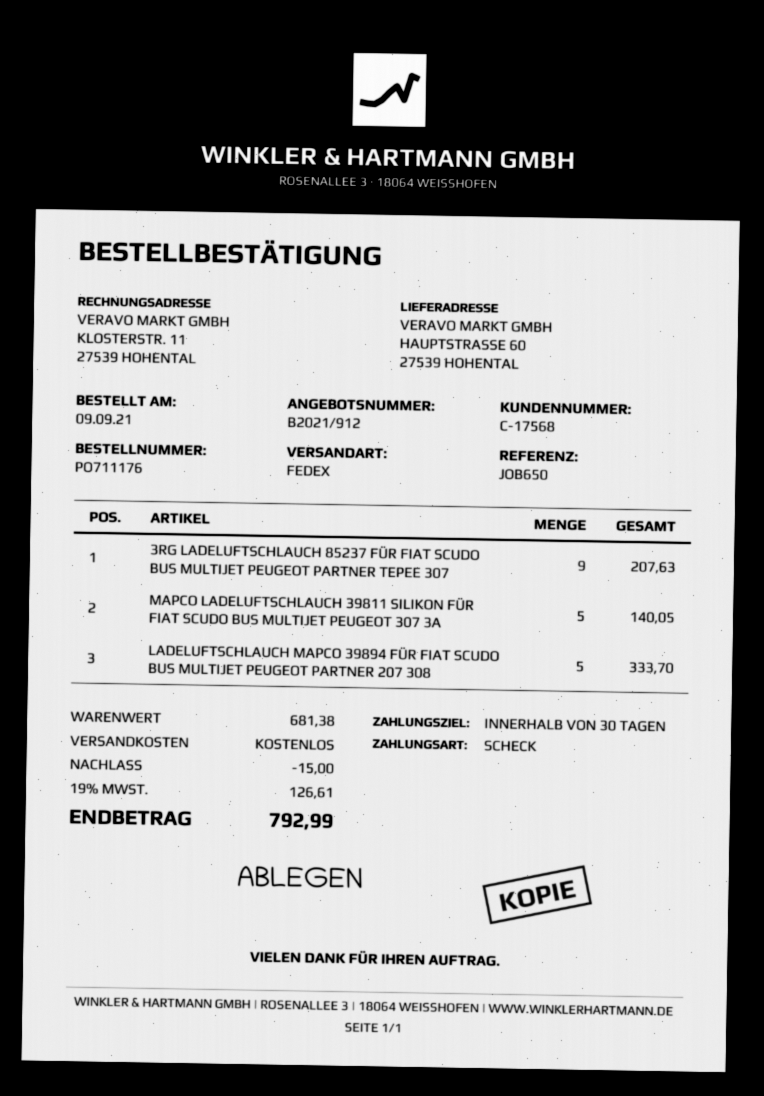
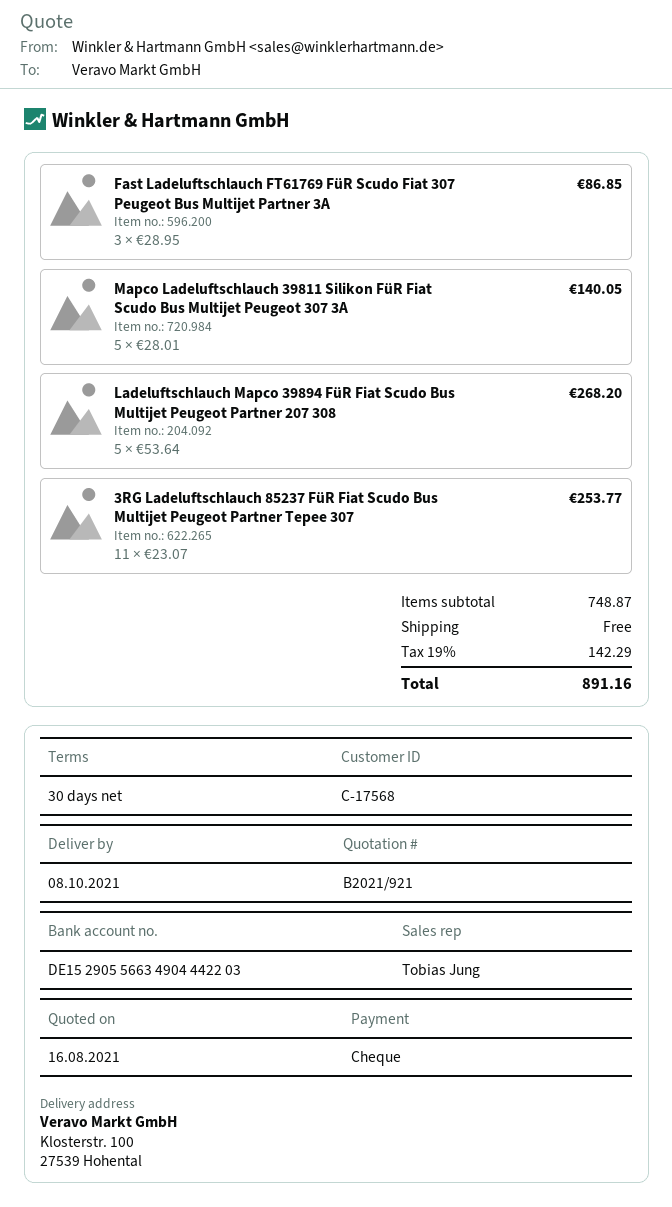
quote number: B2021/912 -> B2021/921
ship to: HAUPTSTRASSE 60, 27539 HOHENTAL -> Klosterstr. 100, 27539 Hohental
3RG LADELUFTSCHLAUCH 85237 FÜR FIAT SCUDO BUS MULTIJET PEUGEOT PARTNER TEPEE 307: 9 for 207.63 -> 11 for 253.77
LADELUFTSCHLAUCH MAPCO 39894 FÜR FIAT SCUDO BUS MULTIJET PEUGEOT PARTNER 207 308: 5 for 333.70 -> 5 for 268.20
Fast Ladeluftschlauch FT61769 FüR Scudo Fiat 307 Peugeot Bus Multijet Partner 3A: none -> 3 for 86.85
subtotal: 681.38 -> 748.87
discount: 15.00 -> none
tax: 19% = 126.61 -> 19% = 142.29
total: 792.99 -> 891.16

